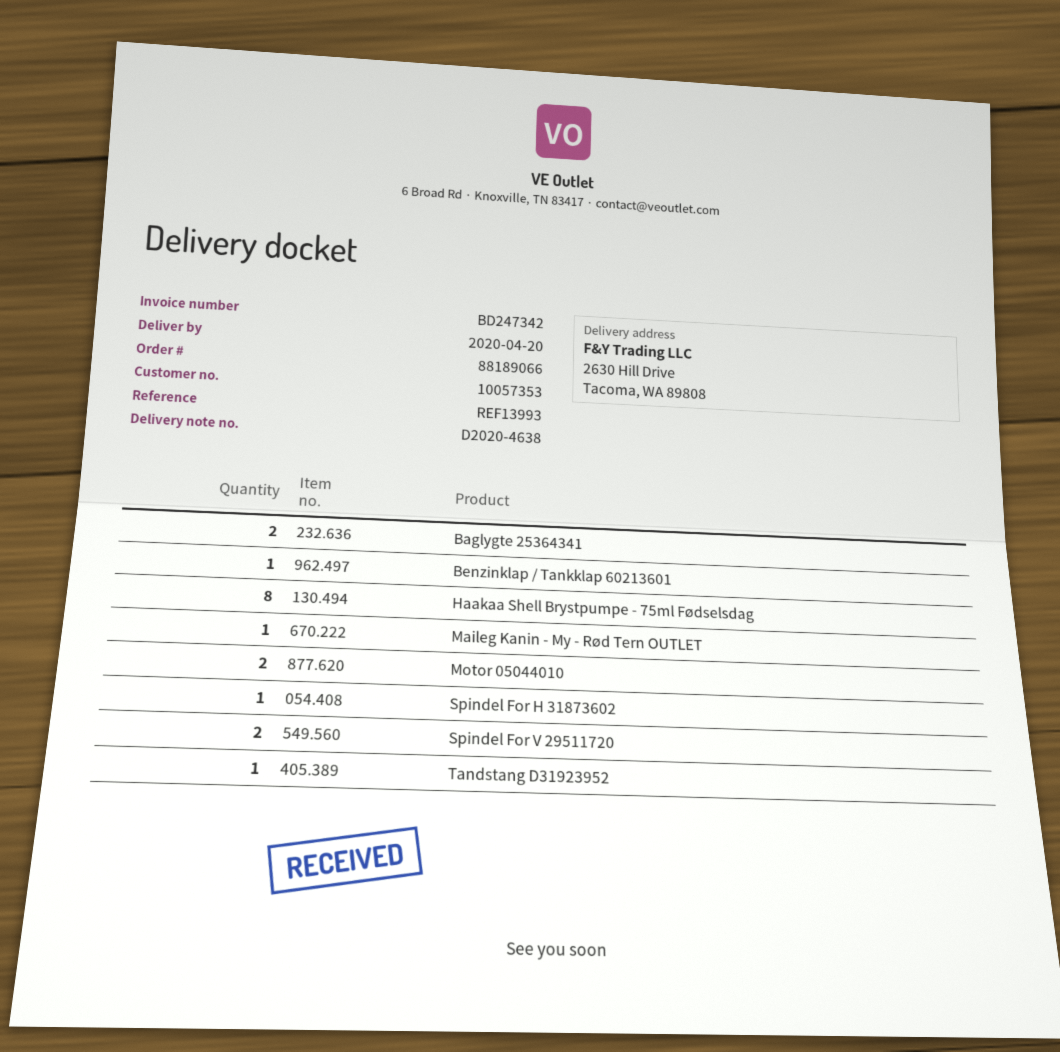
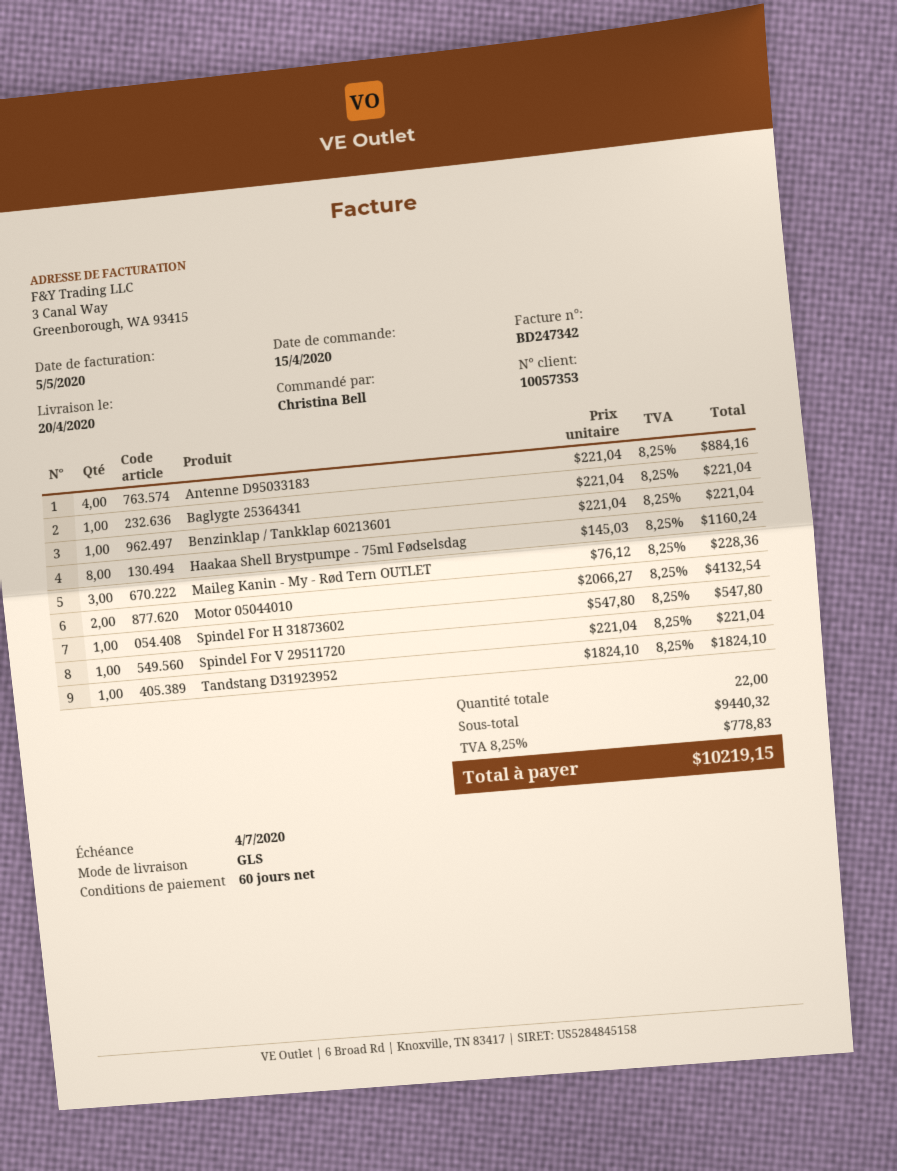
Baglygte 25364341: 2 -> 1
Maileg Kanin - My - Rød Tern OUTLET: 1 -> 3
Spindel For V 29511720: 2 -> 1
Antenne D95033183: none -> 4

